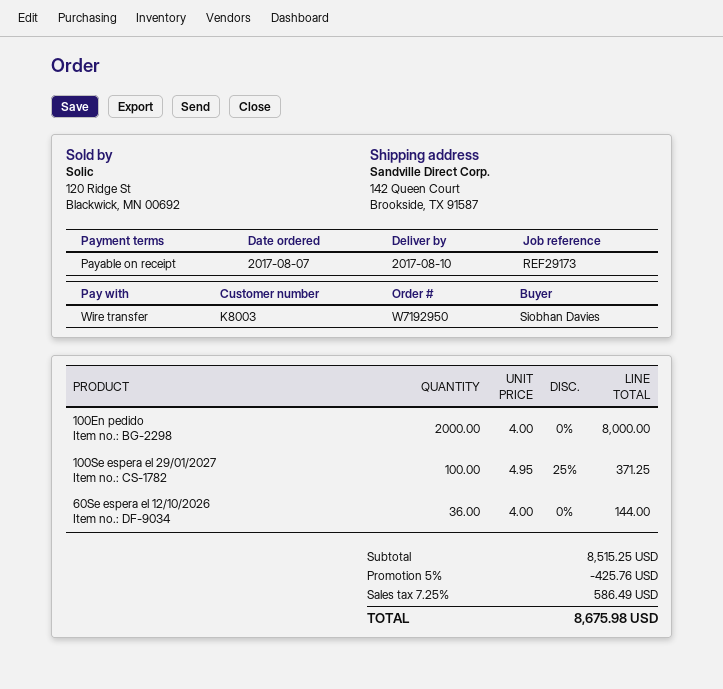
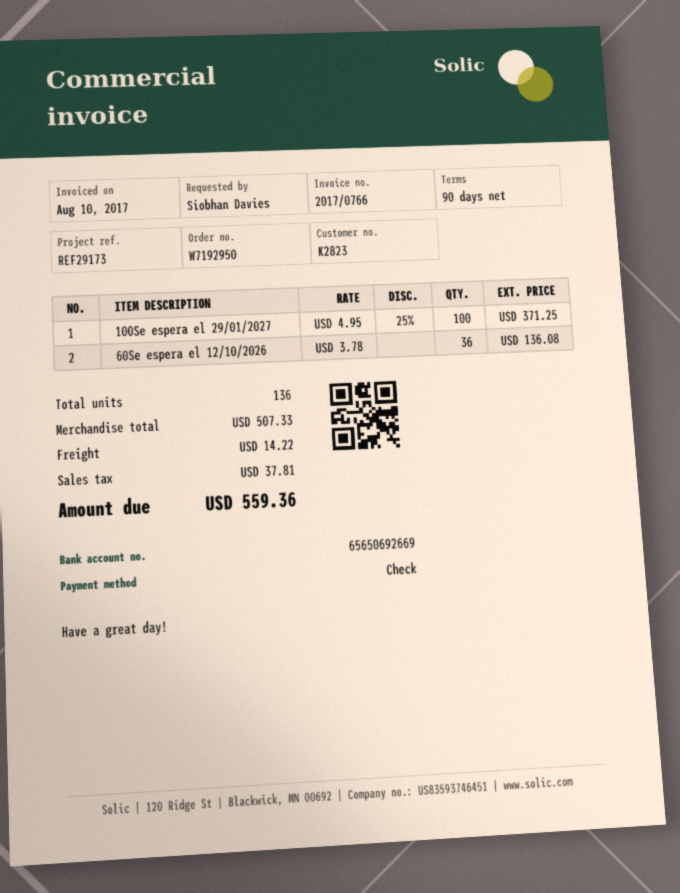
payment terms: on receipt -> 90 days
customer number: K8003 -> K2823
payment method: bank transfer -> cheque
100En pedido: 2000 x 4.00 = 8000.00 -> none
60Se espera el 12/10/2026: 36 x 4.00 = 144.00 -> 36 x 3.78 = 136.08
subtotal: 8515.25 -> 507.33
discount: 5% = 425.76 -> none
shipping: none -> 14.22
tax: 586.49 -> 37.81
total: 8675.98 -> 559.36

